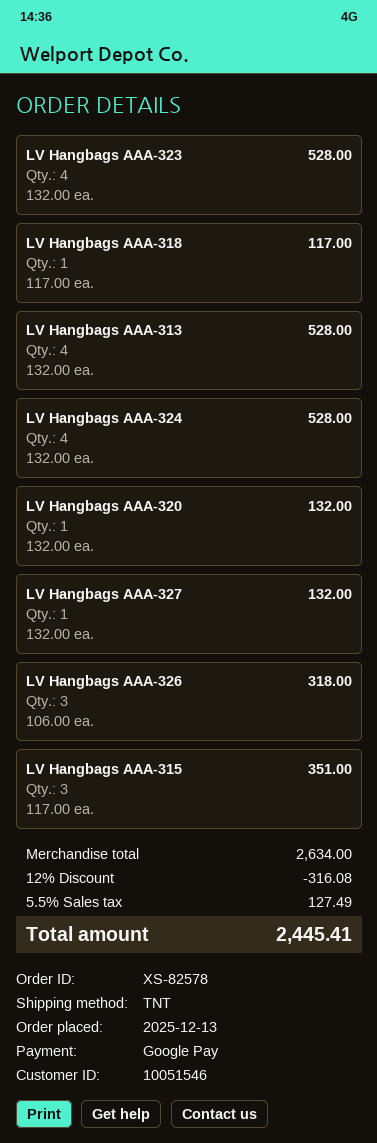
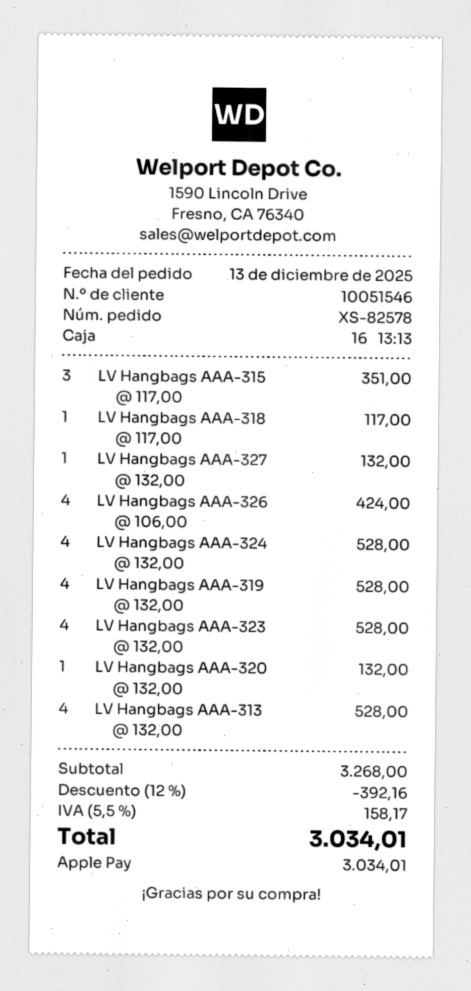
payment method: Google Pay -> Apple Pay
LV Hangbags AAA-326: 3 x 106.00 = 318.00 -> 4 x 106.00 = 424.00
LV Hangbags AAA-319: none -> 4 x 132.00 = 528.00
subtotal: 2634.00 -> 3268.00
discount: 12% = 316.08 -> 12% = 392.16
tax: 5.5% = 127.49 -> 5.5% = 158.17
total: 2445.41 -> 3034.01

